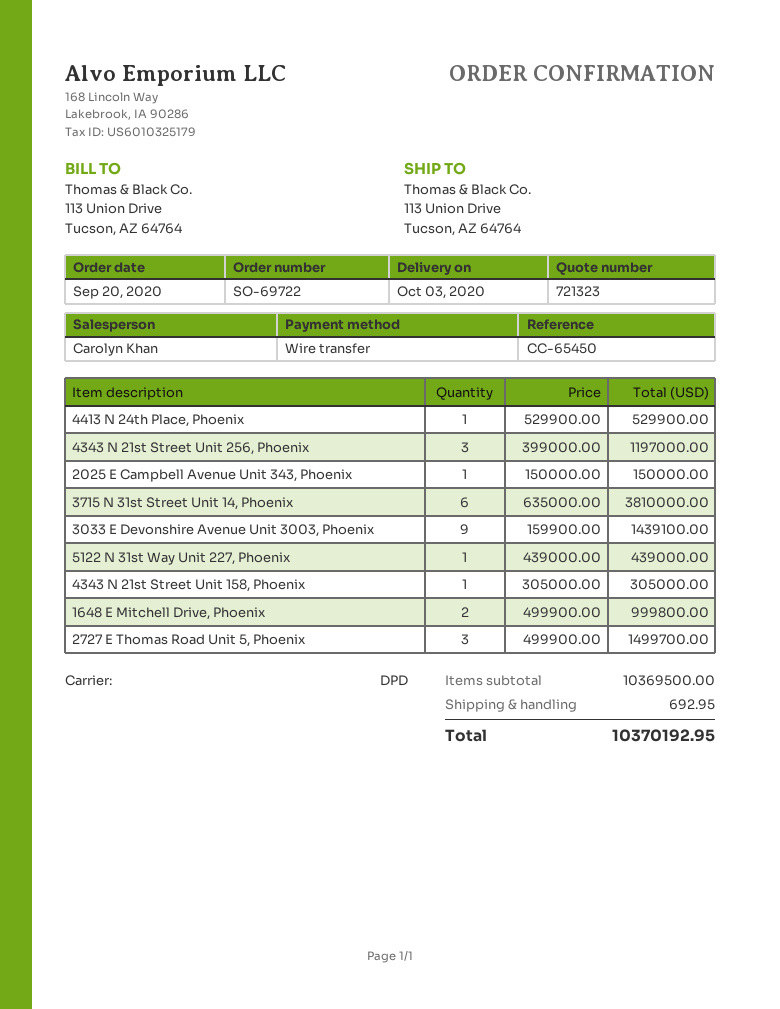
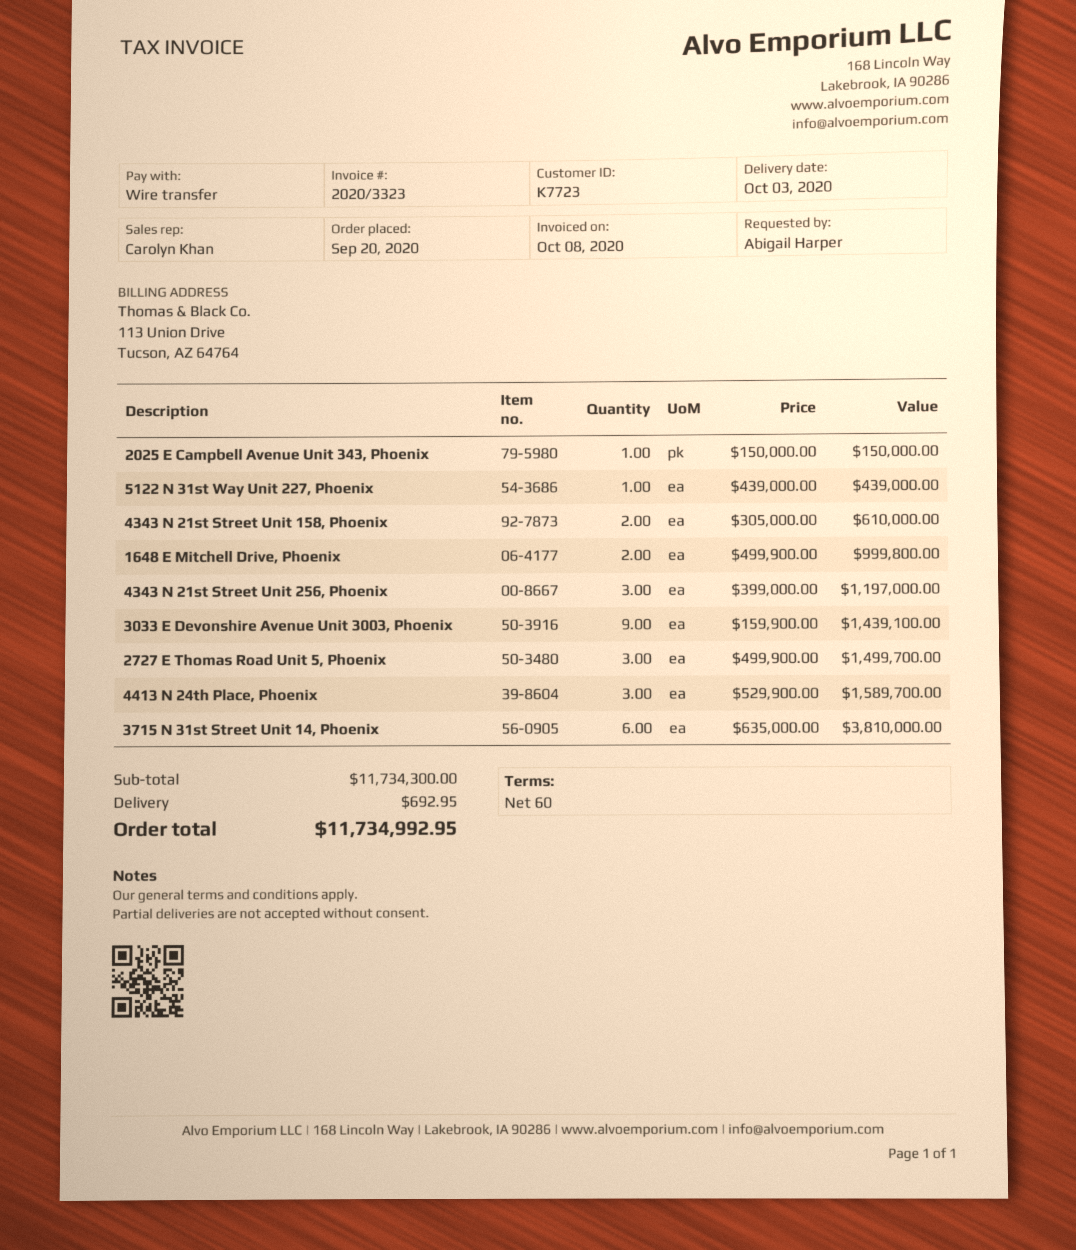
4413 N 24th Place, Phoenix: 1 x 529900.00 = 529900.00 -> 3 x 529900.00 = 1589700.00
4343 N 21st Street Unit 158, Phoenix: 1 x 305000.00 = 305000.00 -> 2 x 305000.00 = 610000.00
subtotal: 10369500.00 -> 11734300.00
total: 10370192.95 -> 11734992.95

